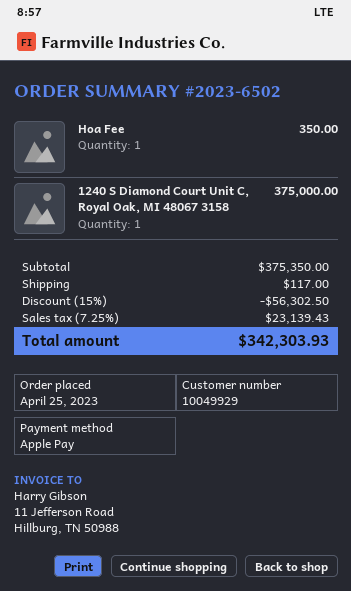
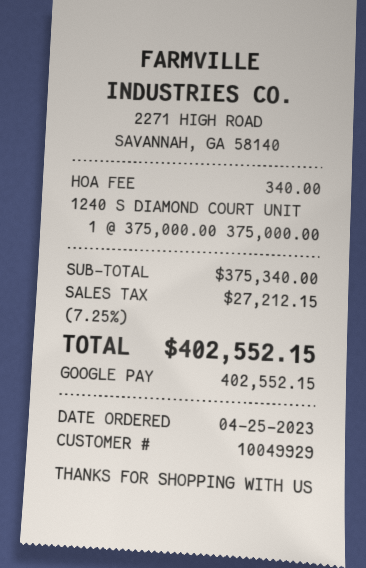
payment method: Apple Pay -> Google Pay
Hoa Fee: 1 for 350.00 -> 1 for 340.00
subtotal: 375350.00 -> 375340.00
discount: 15% = 56302.50 -> none
shipping: 117.00 -> none
tax: 7.25% = 23139.43 -> 7.25% = 27212.15
total: 342303.93 -> 402552.15

